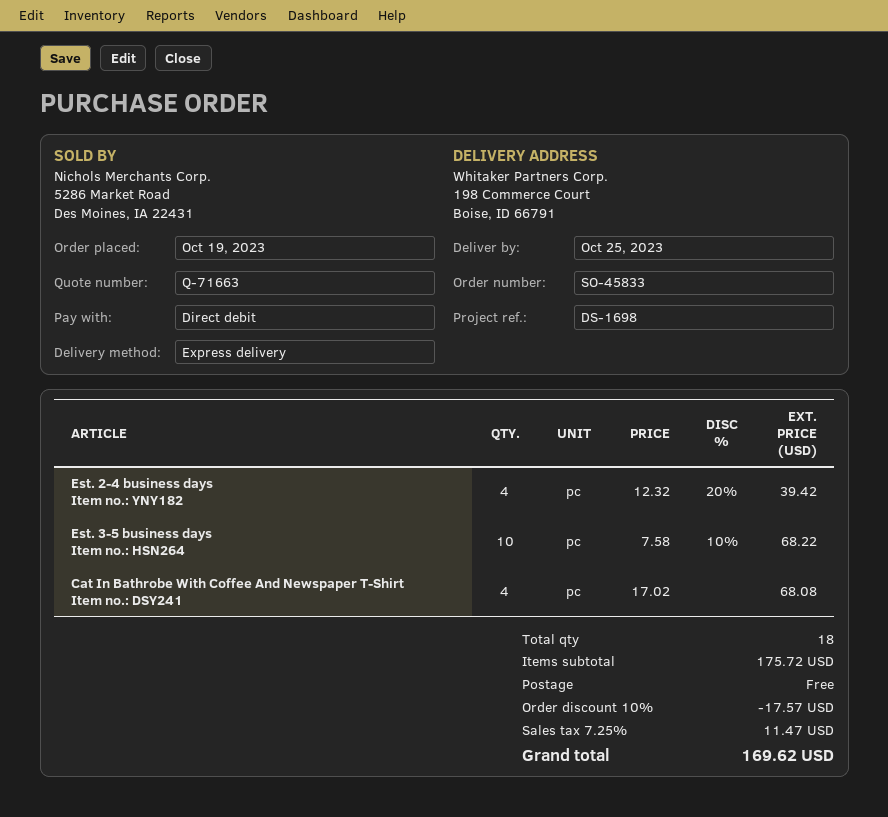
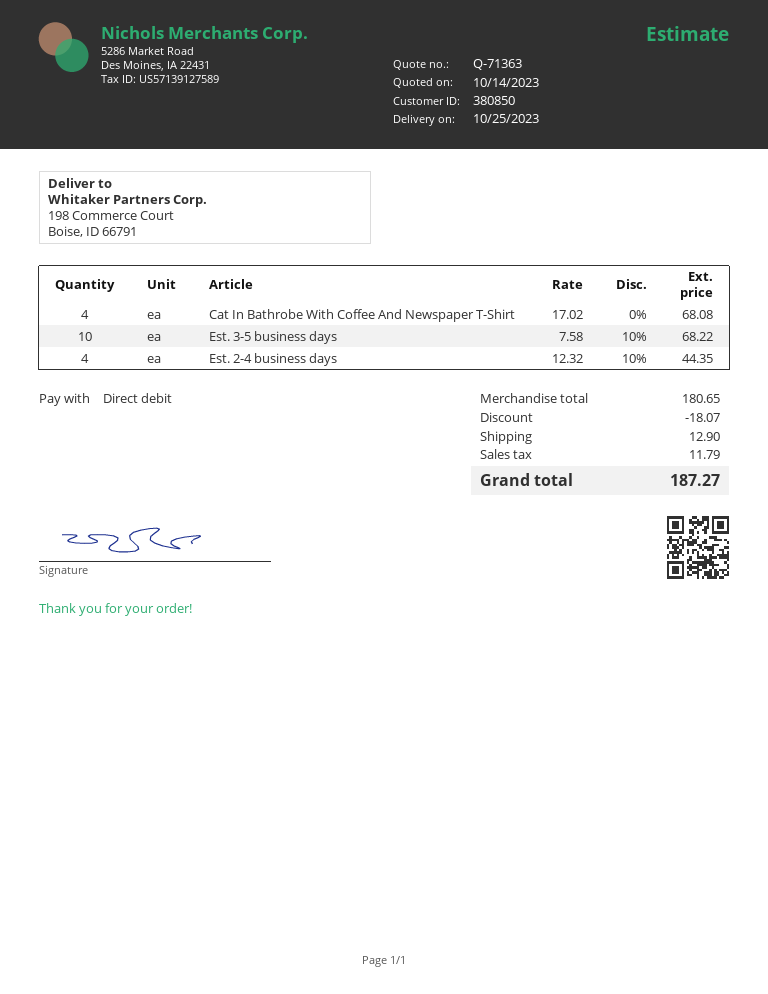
quote number: Q-71663 -> Q-71363
Est. 2-4 business days: 4 x 12.32 - 20% = 39.42 -> 4 x 12.32 - 10% = 44.35
subtotal: 175.72 -> 180.65
discount: 17.57 -> 18.07
shipping: 0.00 -> 12.90
tax: 11.47 -> 11.79
total: 169.62 -> 187.27

